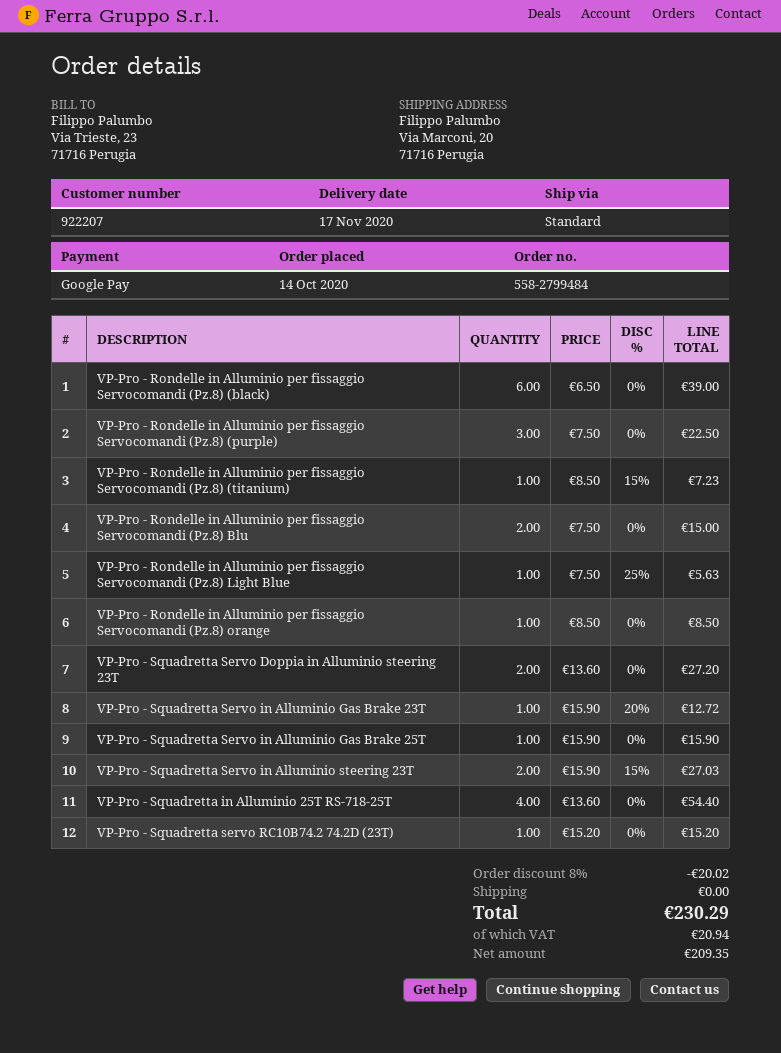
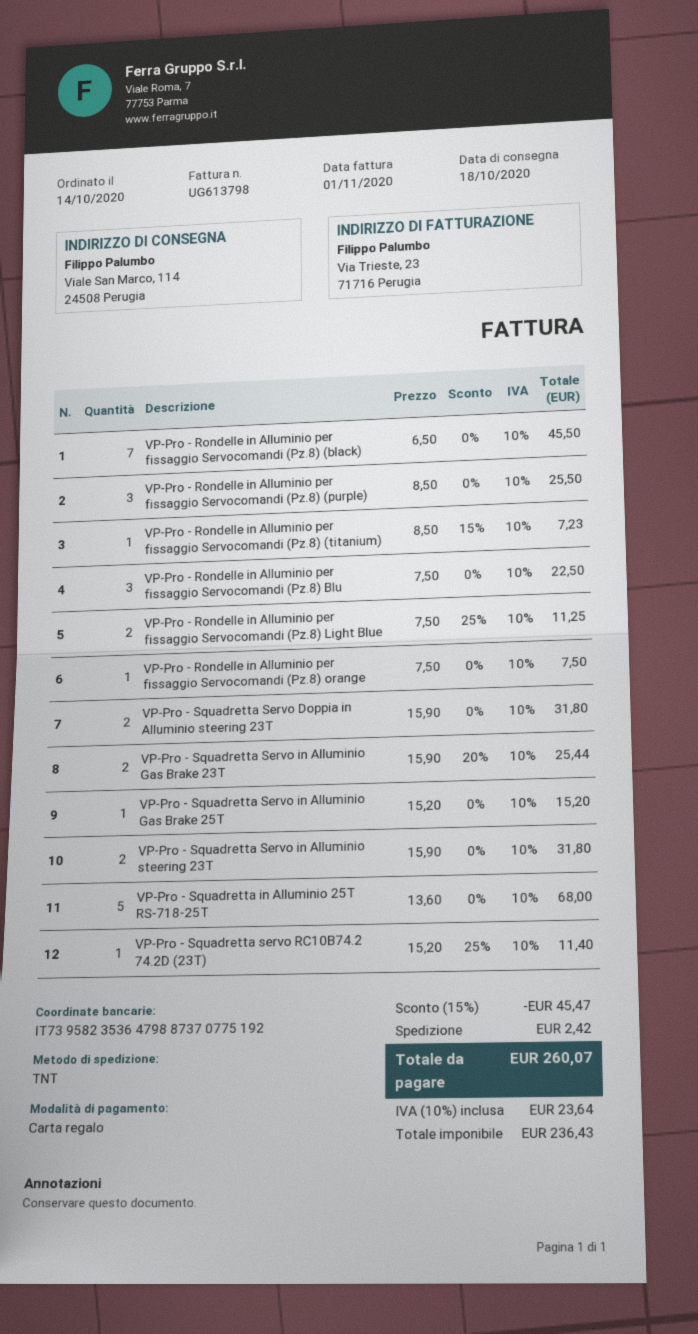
delivery date: 2020-11-17 -> 2020-10-18
payment method: Google Pay -> gift card
shipping method: standard -> TNT
ship to: Via Marconi, 20, 71716 Perugia -> Viale San Marco, 114, 24508 Perugia
VP-Pro - Rondelle in Alluminio per fissaggio Servocomandi (Pz.8) (black): 6 x 6.50 = 39.00 -> 7 x 6.50 = 45.50
VP-Pro - Rondelle in Alluminio per fissaggio Servocomandi (Pz.8) (purple): 3 x 7.50 = 22.50 -> 3 x 8.50 = 25.50
VP-Pro - Rondelle in Alluminio per fissaggio Servocomandi (Pz.8) Blu: 2 x 7.50 = 15.00 -> 3 x 7.50 = 22.50
VP-Pro - Rondelle in Alluminio per fissaggio Servocomandi (Pz.8) Light Blue: 1 x 7.50 - 25% = 5.63 -> 2 x 7.50 - 25% = 11.25
VP-Pro - Rondelle in Alluminio per fissaggio Servocomandi (Pz.8) orange: 1 x 8.50 = 8.50 -> 1 x 7.50 = 7.50
VP-Pro - Squadretta Servo Doppia in Alluminio steering 23T: 2 x 13.60 = 27.20 -> 2 x 15.90 = 31.80
VP-Pro - Squadretta Servo in Alluminio Gas Brake 23T: 1 x 15.90 - 20% = 12.72 -> 2 x 15.90 - 20% = 25.44
VP-Pro - Squadretta Servo in Alluminio Gas Brake 25T: 1 x 15.90 = 15.90 -> 1 x 15.20 = 15.20
VP-Pro - Squadretta Servo in Alluminio steering 23T: 2 x 15.90 - 15% = 27.03 -> 2 x 15.90 = 31.80
VP-Pro - Squadretta in Alluminio 25T RS-718-25T: 4 x 13.60 = 54.40 -> 5 x 13.60 = 68.00
VP-Pro - Squadretta servo RC10B74.2 74.2D (23T): 1 x 15.20 = 15.20 -> 1 x 15.20 - 25% = 11.40
discount: 8% = 20.02 -> 15% = 45.47
shipping: 0.00 -> 2.42
net: 209.35 -> 236.43
tax: 20.94 -> 23.64
total: 230.29 -> 260.07

